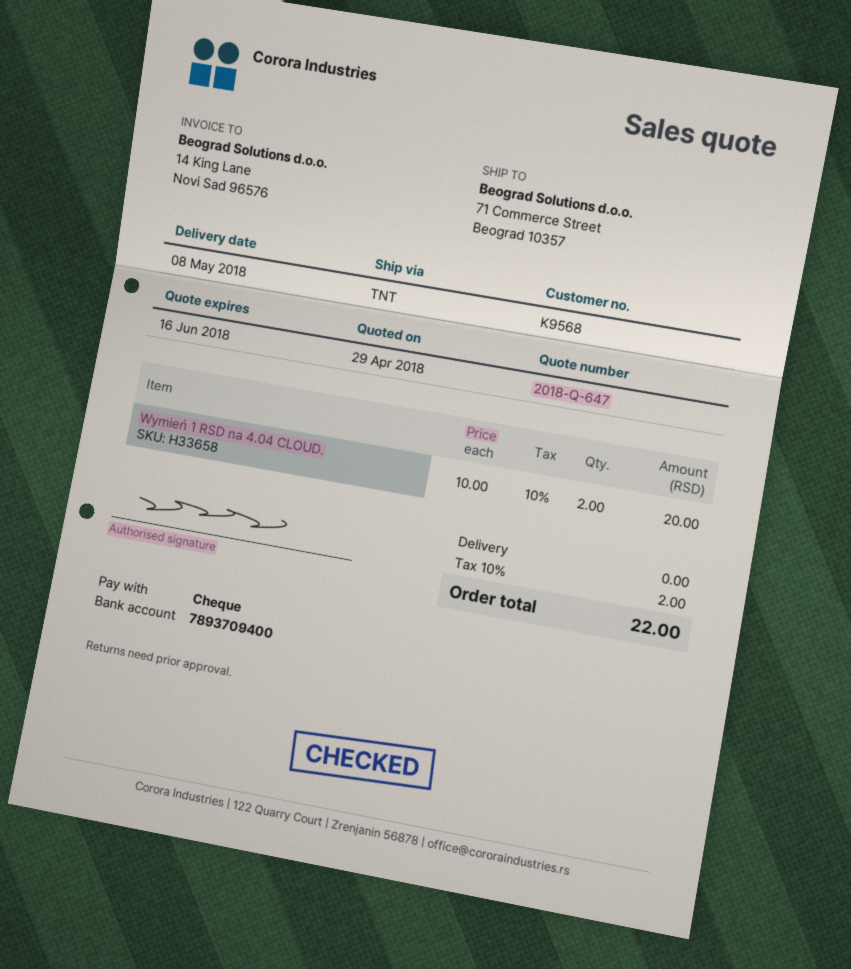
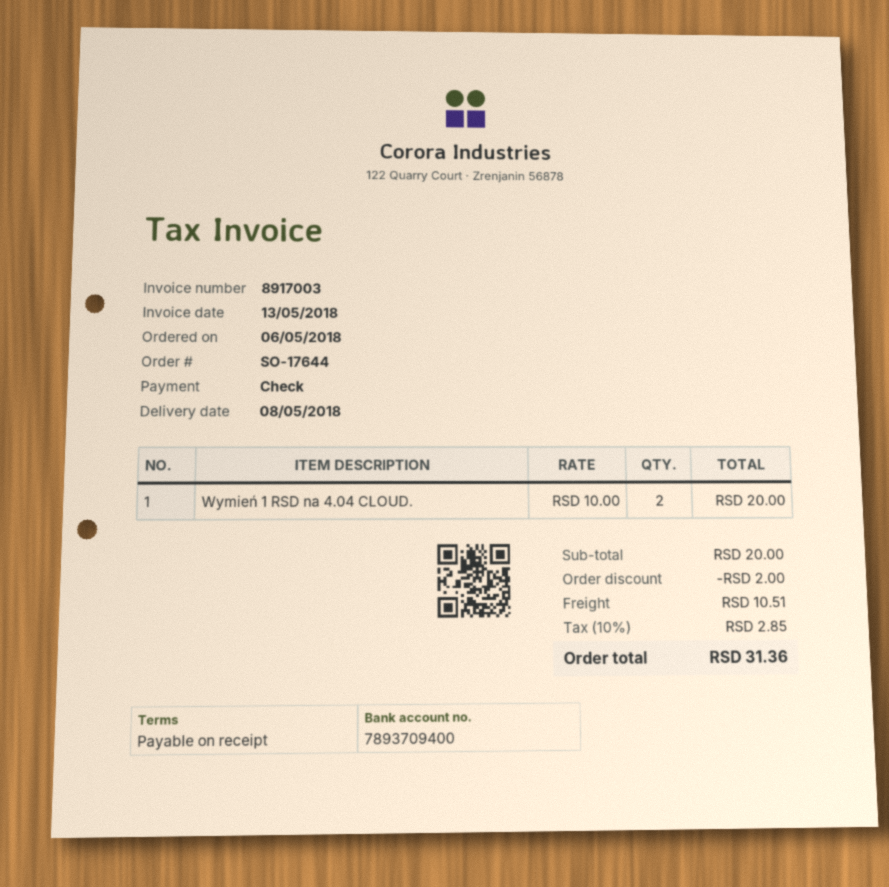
discount: none -> 2.00
shipping: 0.00 -> 10.51
tax: 10% = 2.00 -> 10% = 2.85
total: 22.00 -> 31.36

